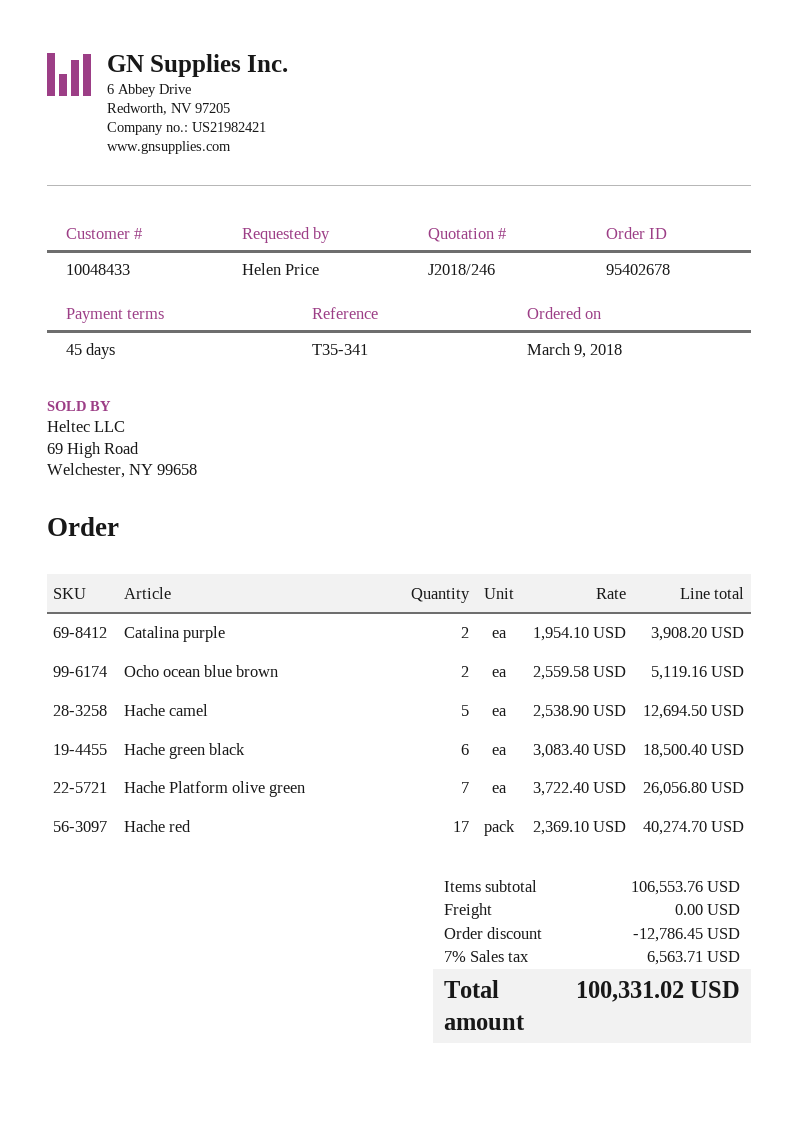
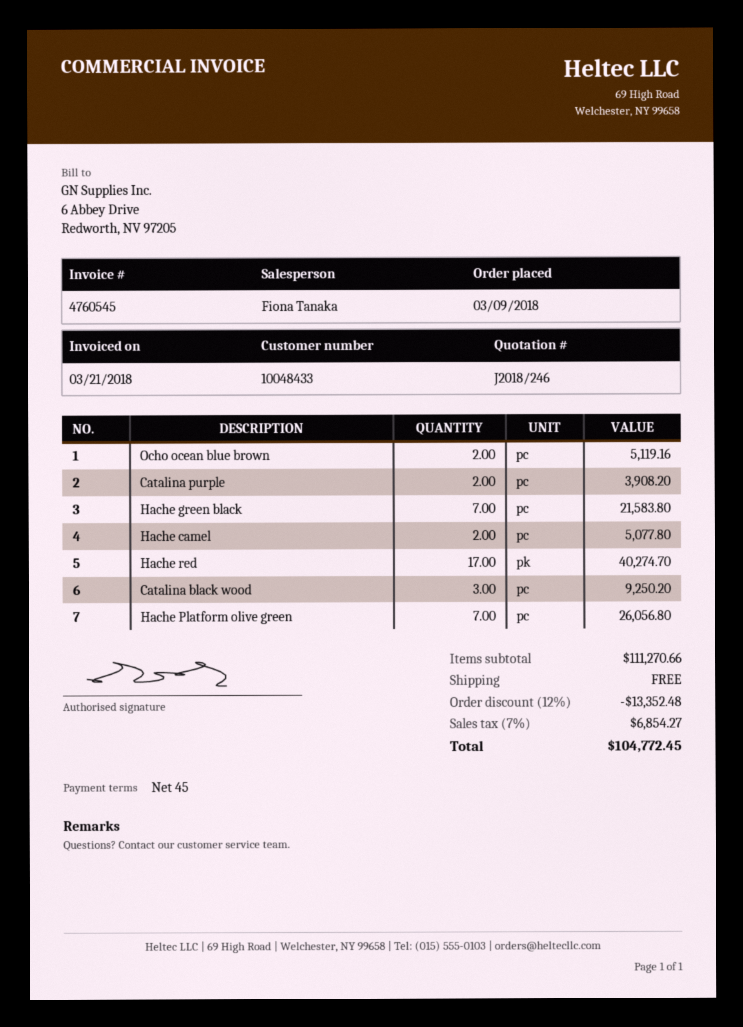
Hache camel: 5 for 12694.50 -> 2 for 5077.80
Hache green black: 6 for 18500.40 -> 7 for 21583.80
Catalina black wood: none -> 3 for 9250.20
subtotal: 106553.76 -> 111270.66
discount: 12786.45 -> 13352.48
tax: 7% = 6563.71 -> 7% = 6854.27
total: 100331.02 -> 104772.45

